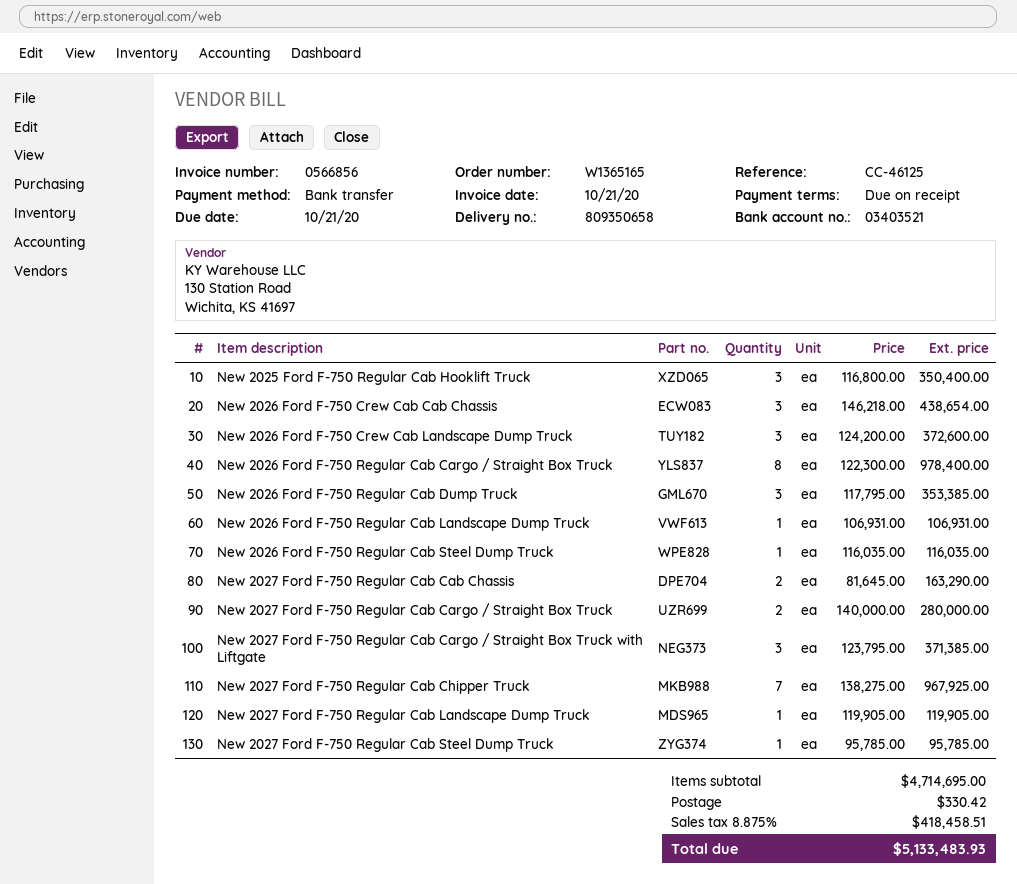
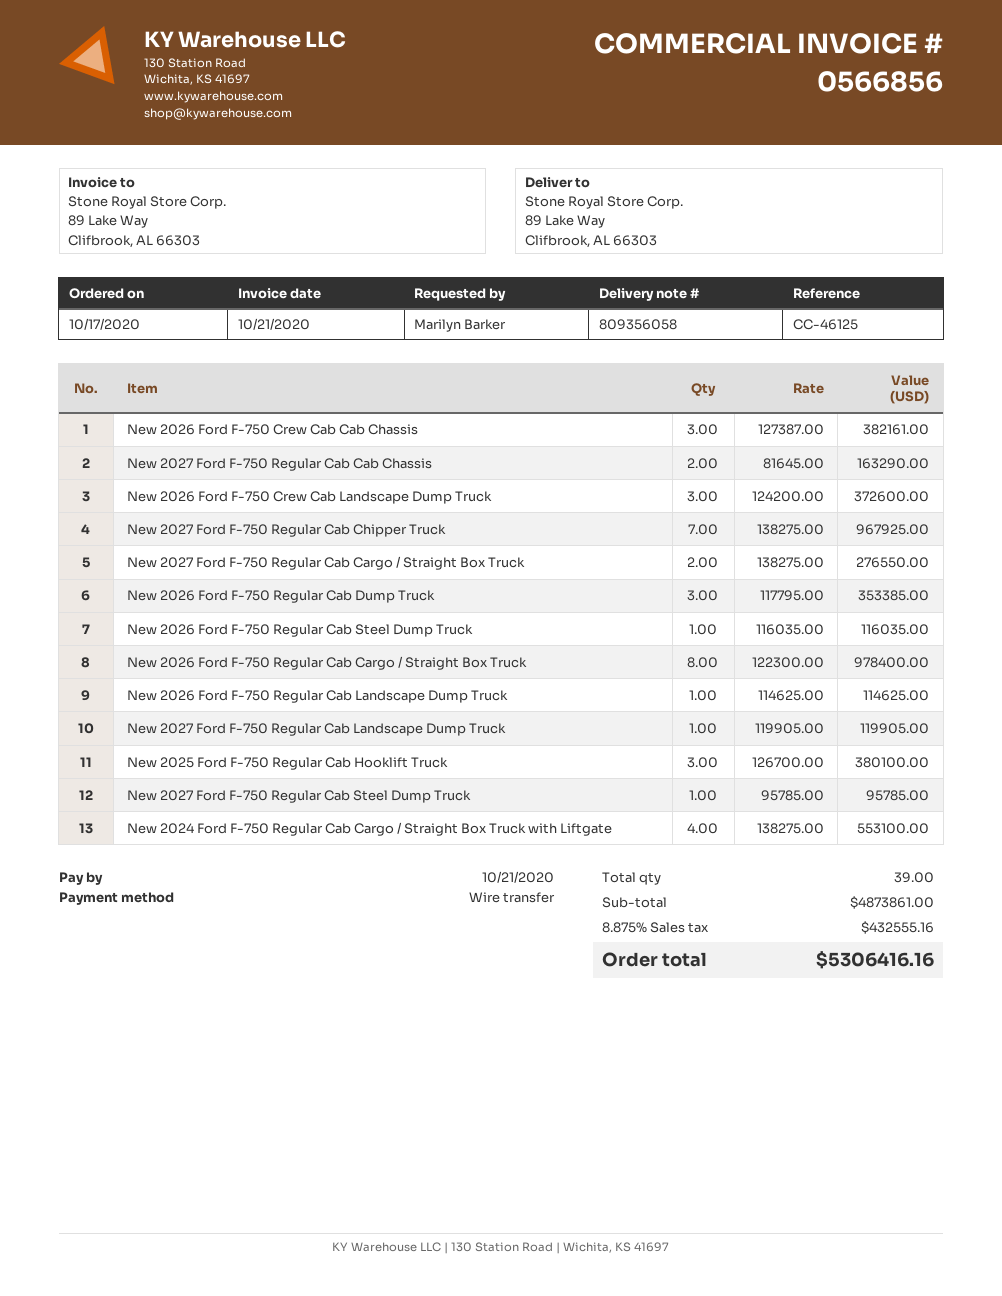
delivery note number: 809350658 -> 809356058
New 2025 Ford F-750 Regular Cab Hooklift Truck: 3 x 116800.00 = 350400.00 -> 3 x 126700.00 = 380100.00
New 2026 Ford F-750 Crew Cab Cab Chassis: 3 x 146218.00 = 438654.00 -> 3 x 127387.00 = 382161.00
New 2026 Ford F-750 Regular Cab Landscape Dump Truck: 1 x 106931.00 = 106931.00 -> 1 x 114625.00 = 114625.00
New 2027 Ford F-750 Regular Cab Cargo / Straight Box Truck: 2 x 140000.00 = 280000.00 -> 2 x 138275.00 = 276550.00
New 2027 Ford F-750 Regular Cab Cargo / Straight Box Truck with Liftgate: 3 x 123795.00 = 371385.00 -> none
New 2024 Ford F-750 Regular Cab Cargo / Straight Box Truck with Liftgate: none -> 4 x 138275.00 = 553100.00
subtotal: 4714695.00 -> 4873861.00
shipping: 330.42 -> none
tax: 8.875% = 418458.51 -> 8.875% = 432555.16
total: 5133483.93 -> 5306416.16

